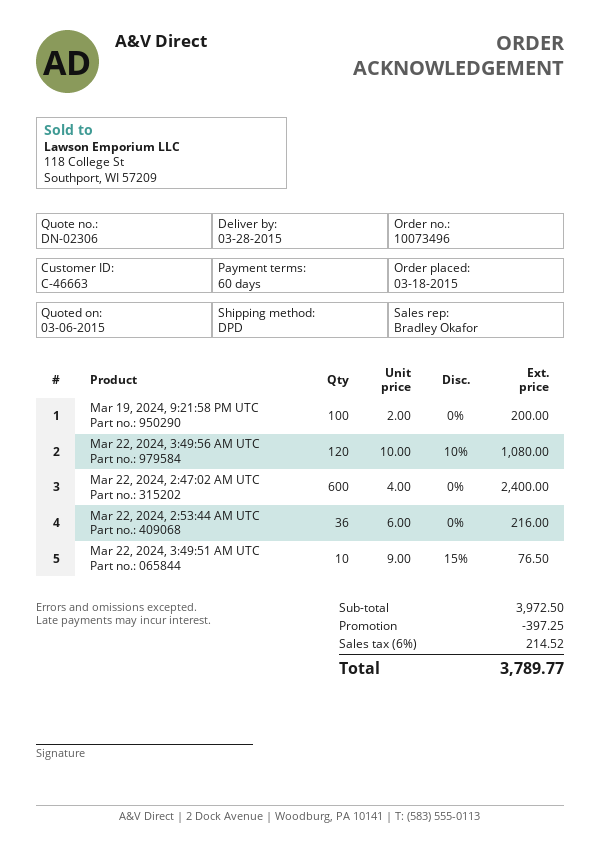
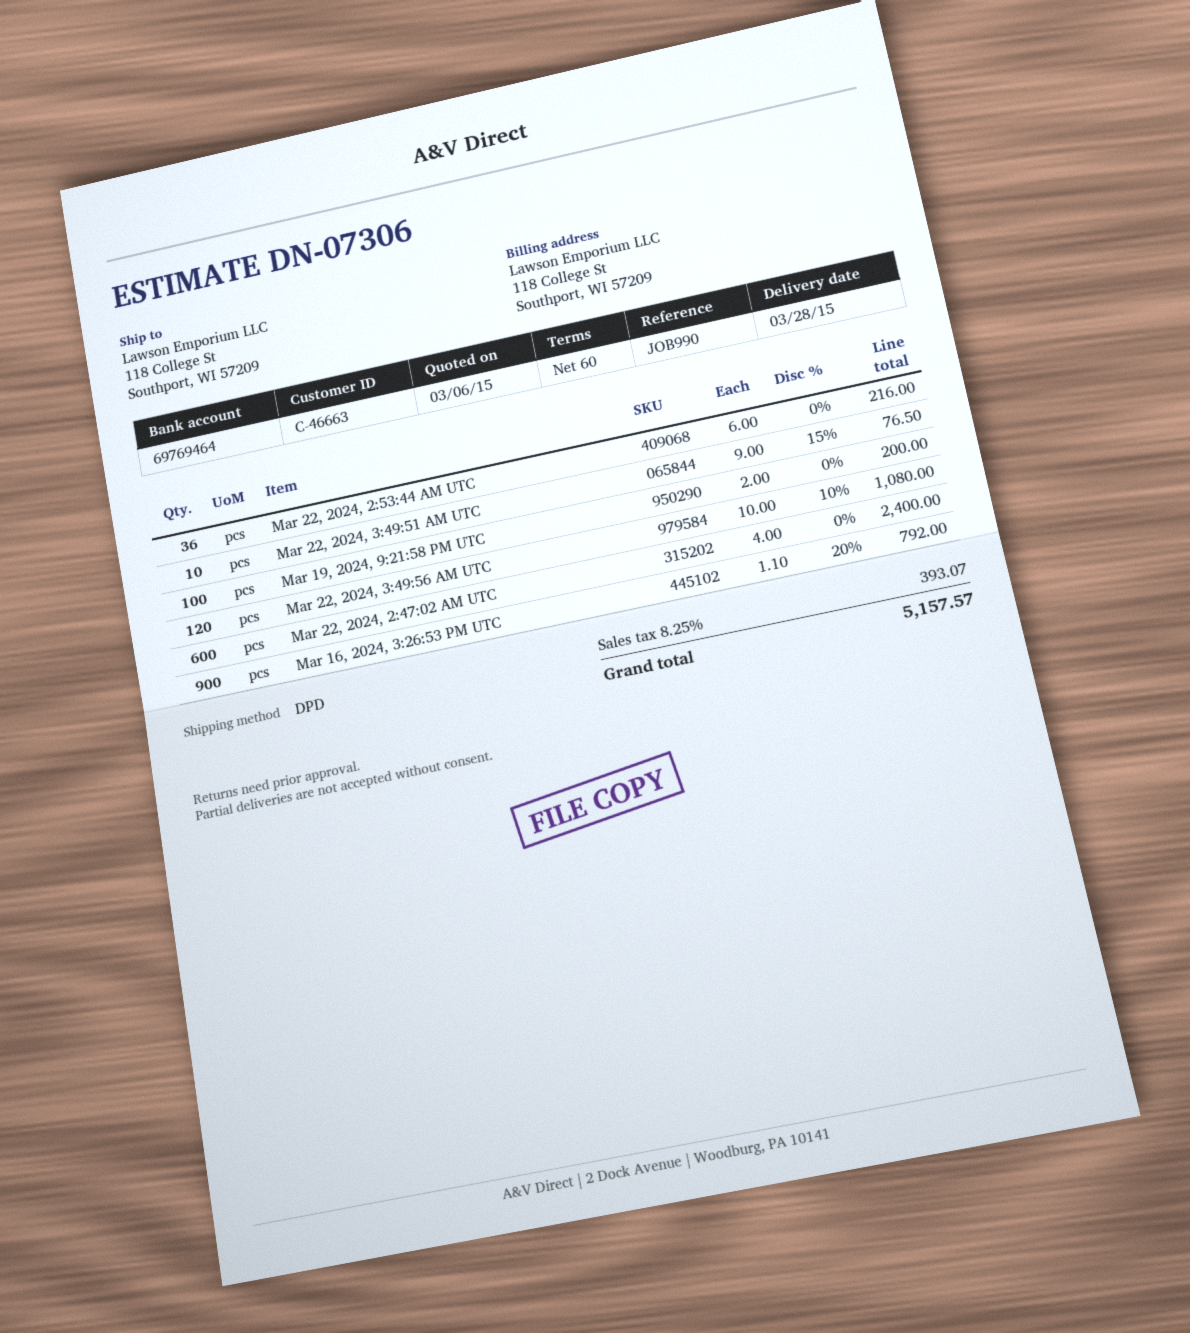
quote number: DN-02306 -> DN-07306
Mar 16, 2024, 3:26:53 PM UTC: none -> 900 x 1.10 - 20% = 792.00
discount: 397.25 -> none
tax: 6% = 214.52 -> 8.25% = 393.07
total: 3789.77 -> 5157.57

